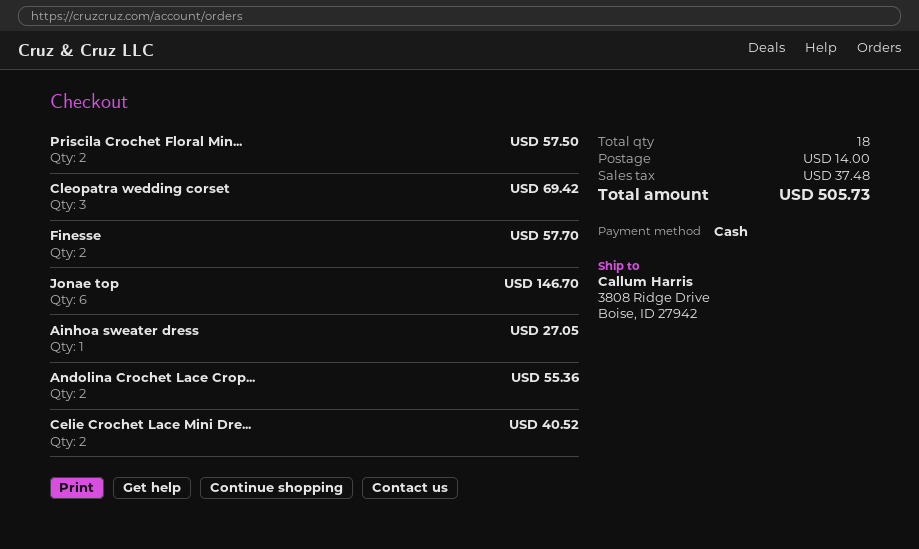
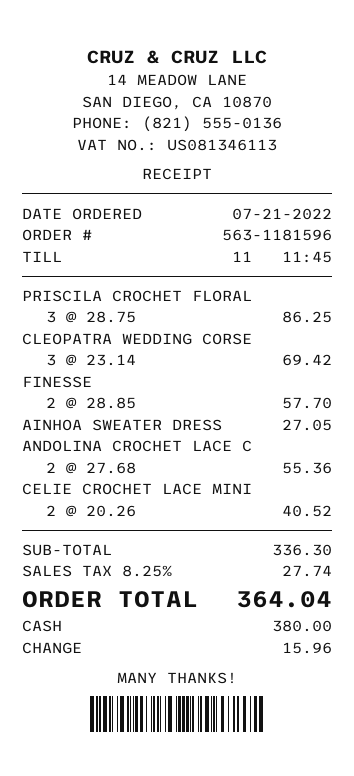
Priscila Crochet Floral Min...: 2 for 57.50 -> 3 for 86.25
Jonae top: 6 for 146.70 -> none
shipping: 14.00 -> none
tax: 37.48 -> 27.74
total: 505.73 -> 364.04

